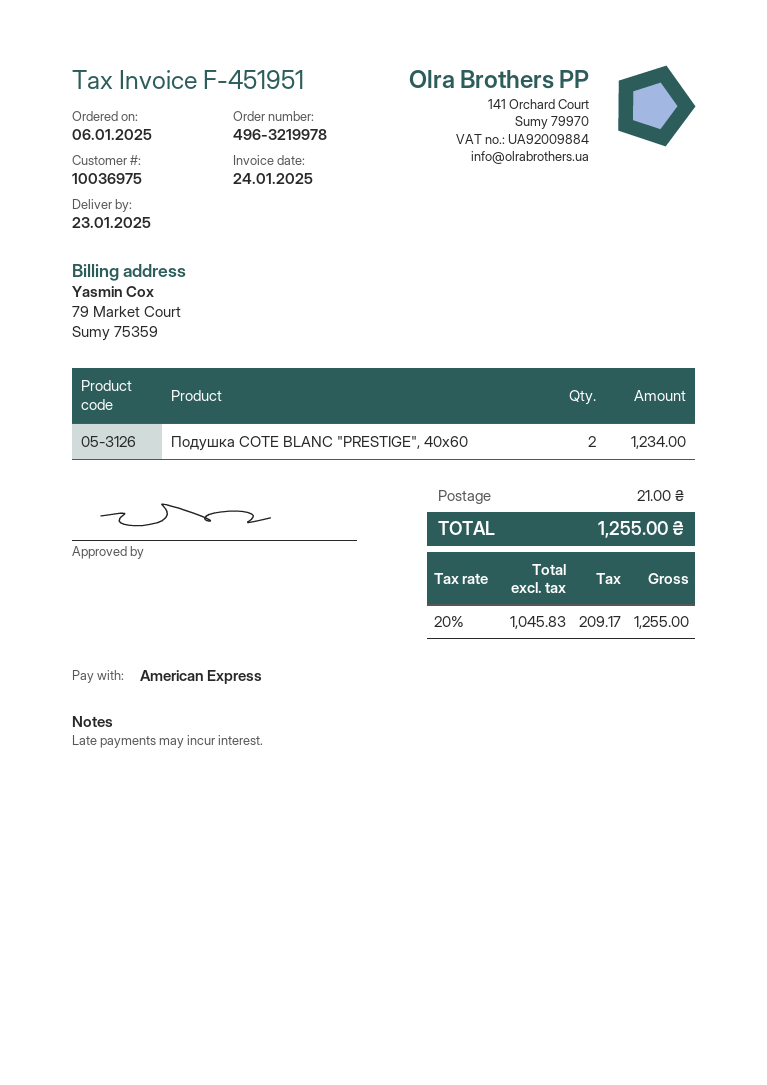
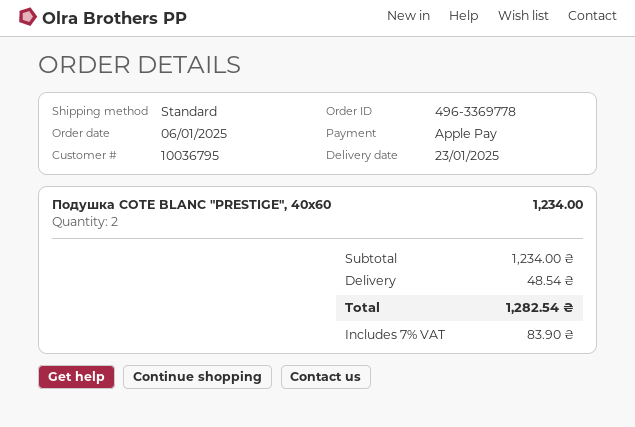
order number: 496-3219978 -> 496-3369778
customer number: 10036975 -> 10036795
payment method: American Express -> Apple Pay
shipping: 21.00 -> 48.54
tax: 20% = 209.17 -> 7% = 83.90
total: 1255.00 -> 1282.54

